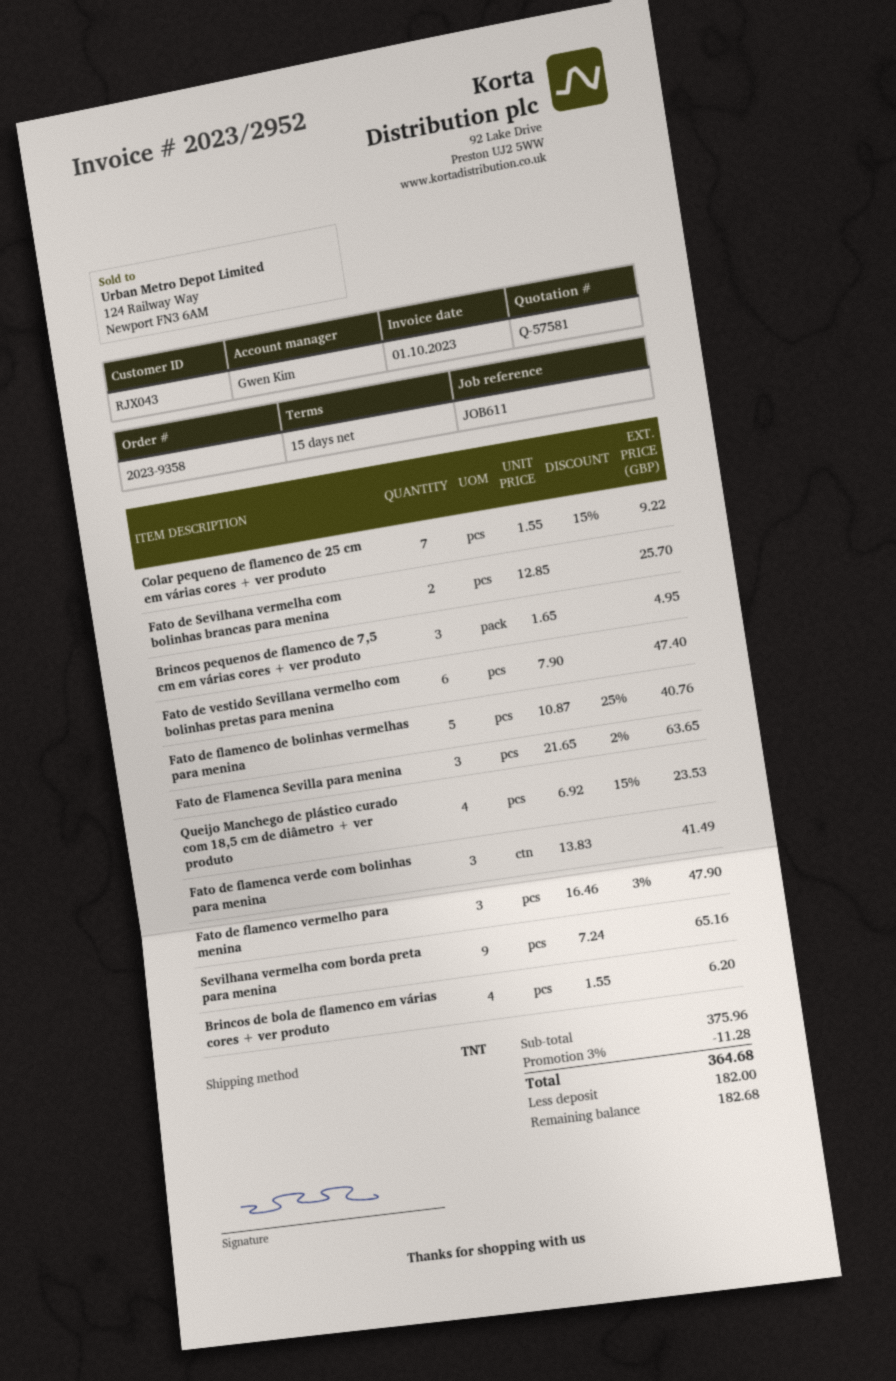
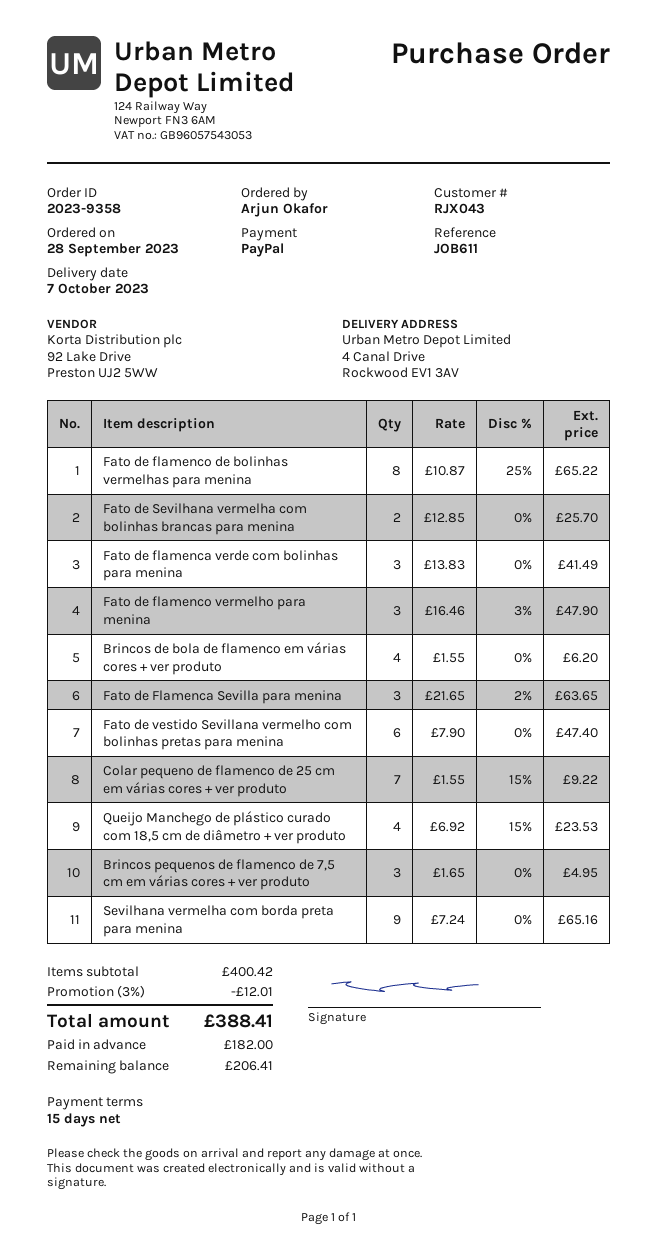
Fato de flamenco de bolinhas vermelhas para menina: 5 x 10.87 - 25% = 40.76 -> 8 x 10.87 - 25% = 65.22
subtotal: 375.96 -> 400.42
discount: 3% = 11.28 -> 3% = 12.01
total: 364.68 -> 388.41
balance: 182.68 -> 206.41

